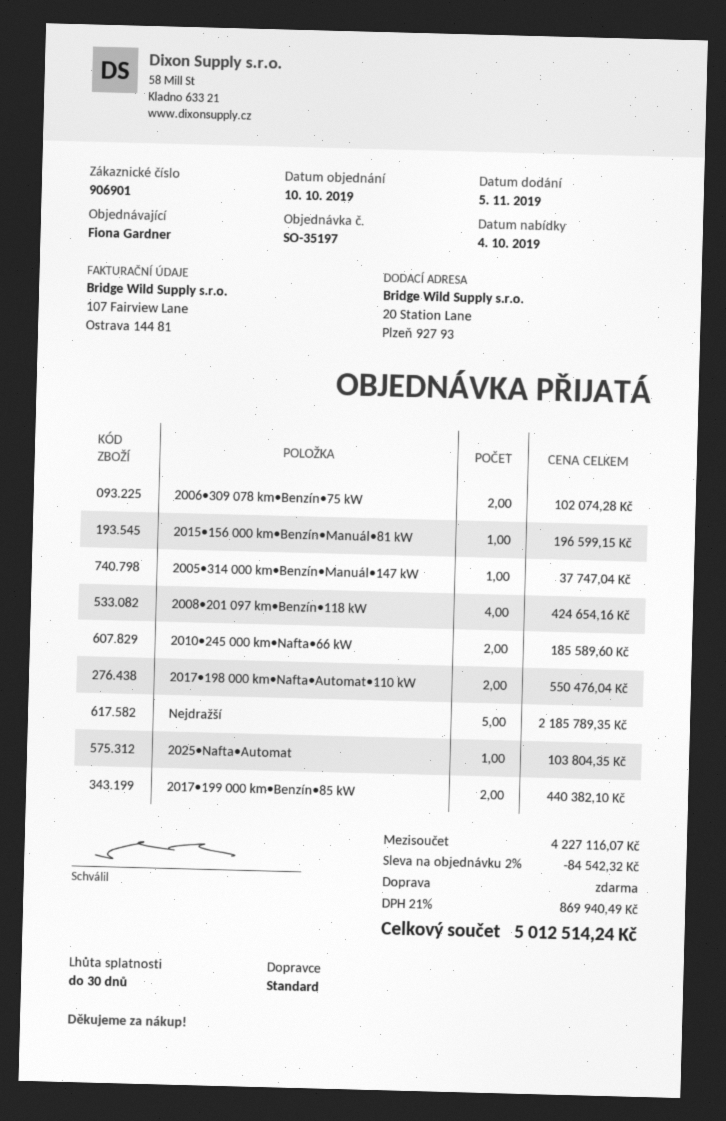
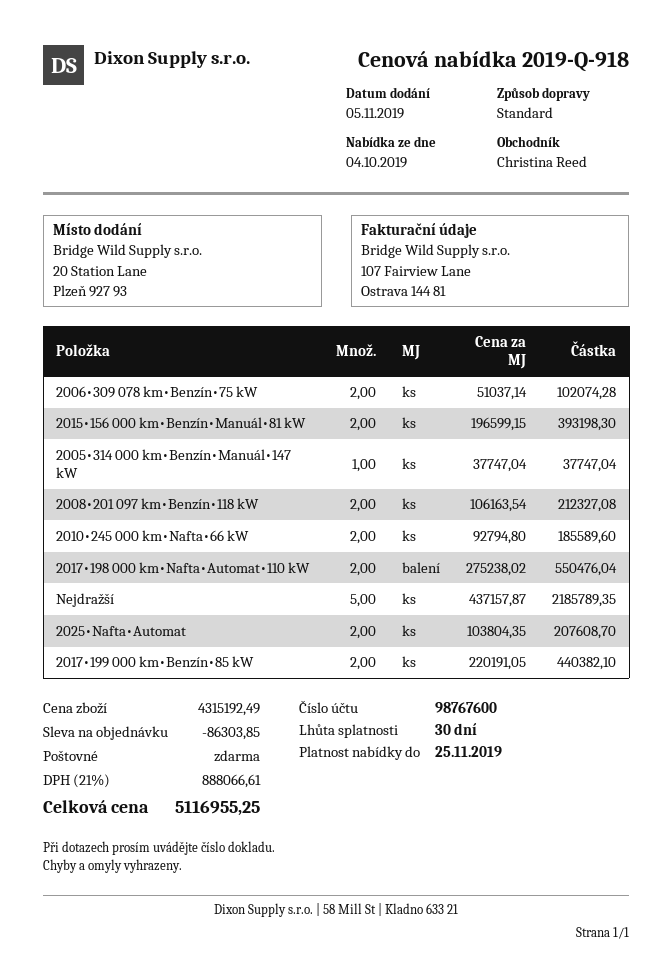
2015•156 000 km•Benzín•Manuál•81 kW: 1 for 196599.15 -> 2 for 393198.30
2008•201 097 km•Benzín•118 kW: 4 for 424654.16 -> 2 for 212327.08
2025•Nafta•Automat: 1 for 103804.35 -> 2 for 207608.70
subtotal: 4227116.07 -> 4315192.49
discount: 84542.32 -> 86303.85
tax: 21% = 869940.49 -> 21% = 888066.61
total: 5012514.24 -> 5116955.25

